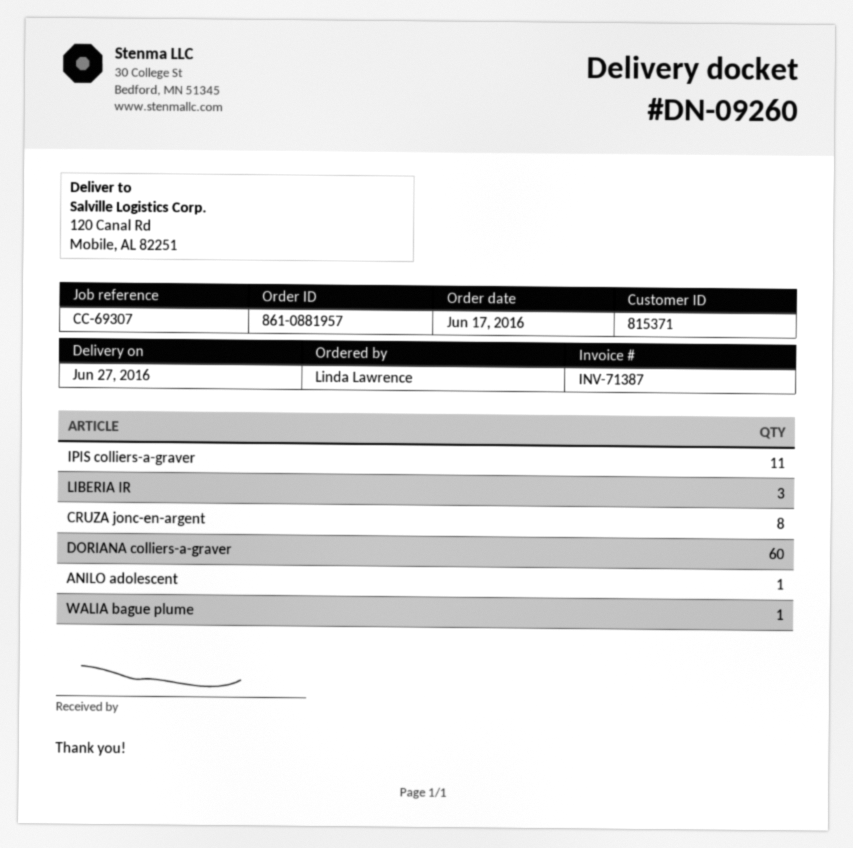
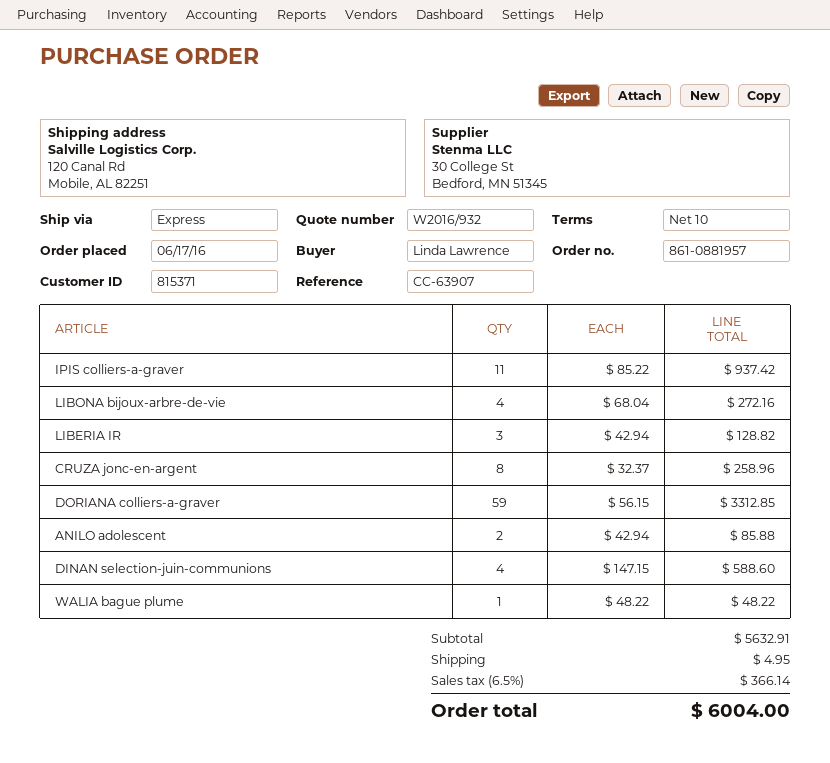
reference: CC-69307 -> CC-63907
DORIANA colliers-a-graver: 60 -> 59
ANILO adolescent: 1 -> 2
LIBONA bijoux-arbre-de-vie: none -> 4
DINAN selection-juin-communions: none -> 4

